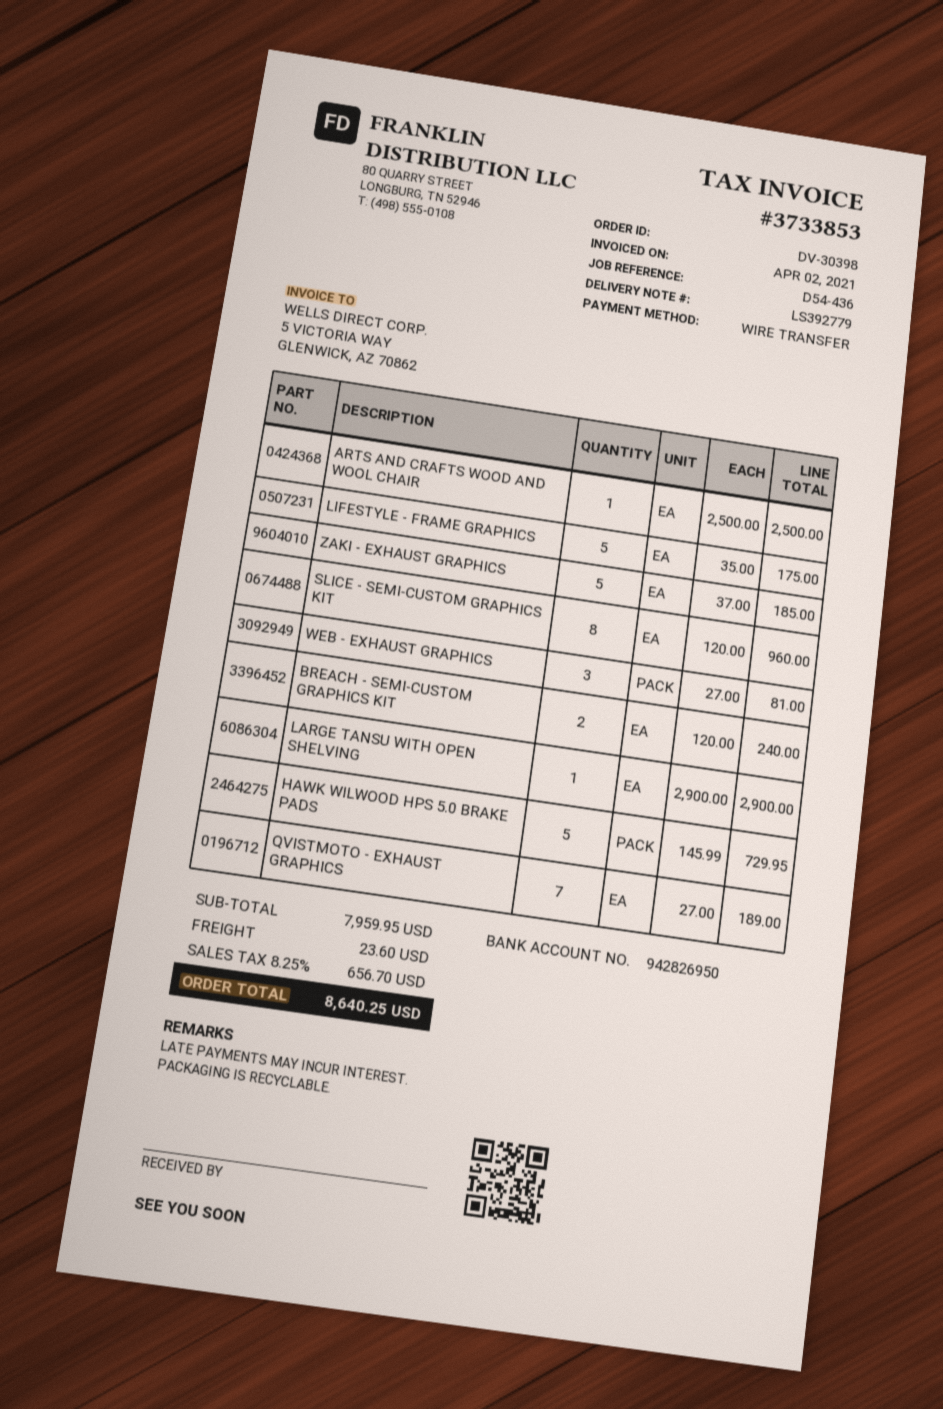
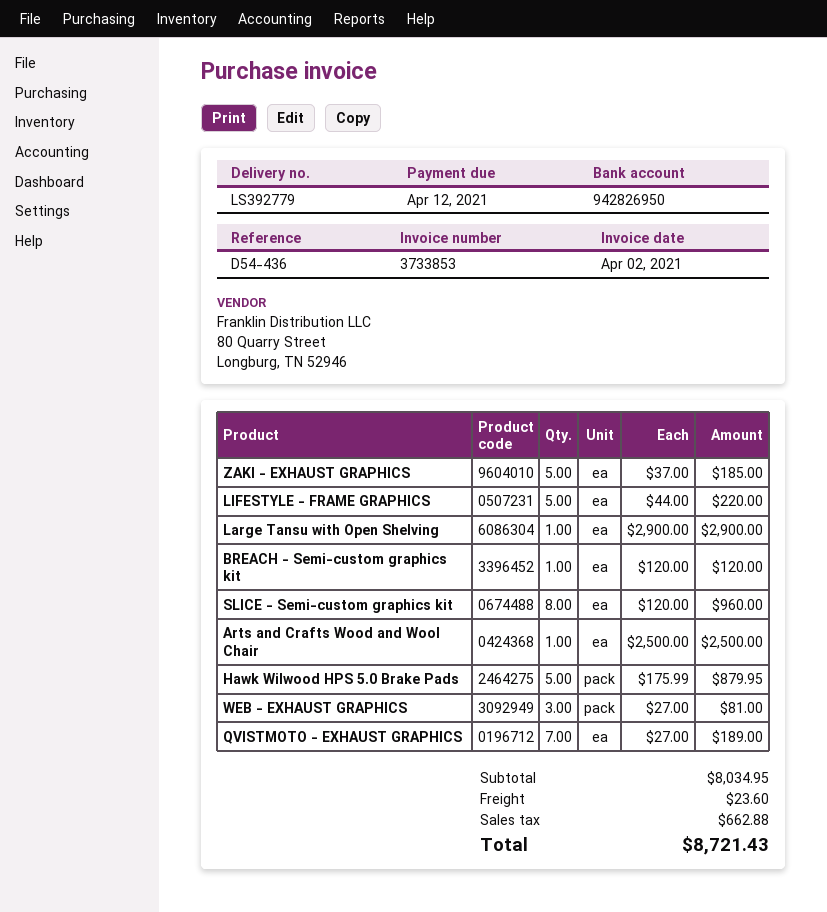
LIFESTYLE - FRAME GRAPHICS: 5 x 35.00 = 175.00 -> 5 x 44.00 = 220.00
BREACH - SEMI-CUSTOM GRAPHICS KIT: 2 x 120.00 = 240.00 -> 1 x 120.00 = 120.00
HAWK WILWOOD HPS 5.0 BRAKE PADS: 5 x 145.99 = 729.95 -> 5 x 175.99 = 879.95
subtotal: 7959.95 -> 8034.95
tax: 656.70 -> 662.88
total: 8640.25 -> 8721.43

